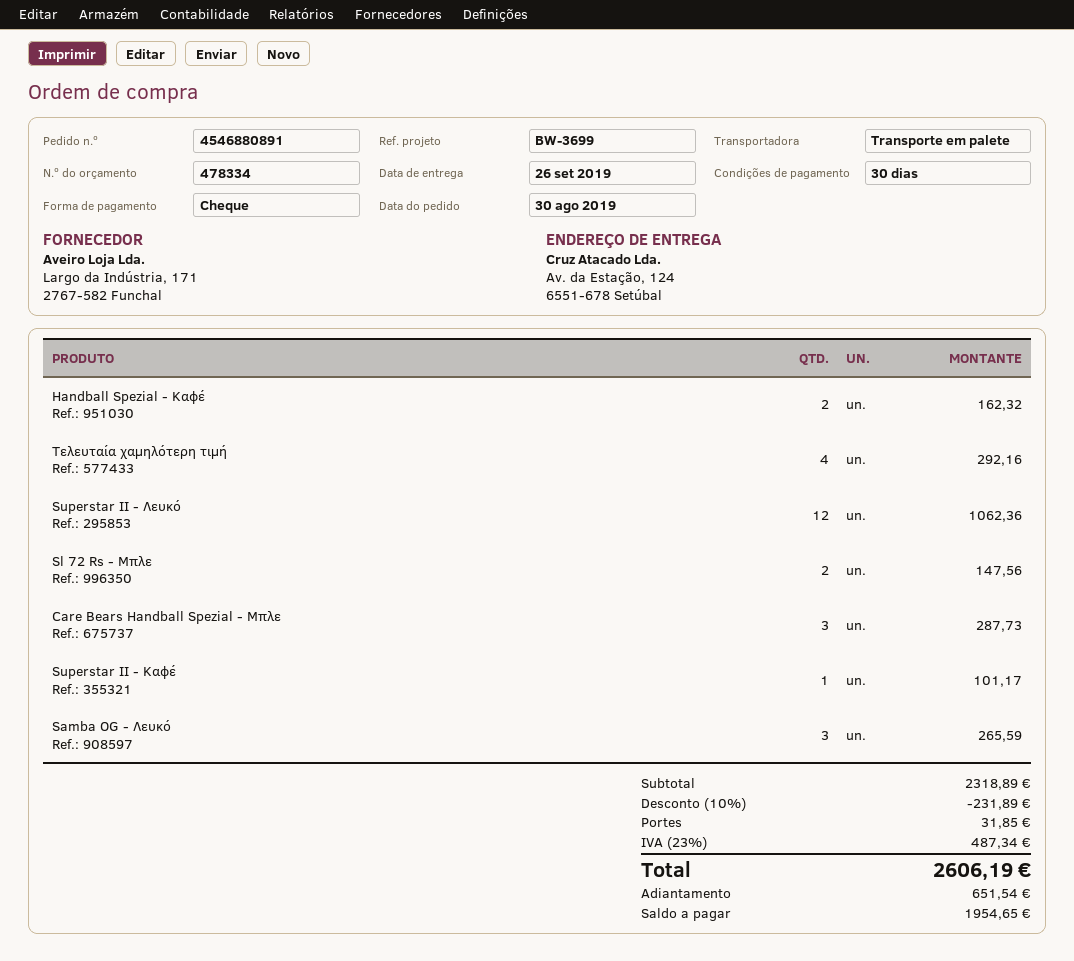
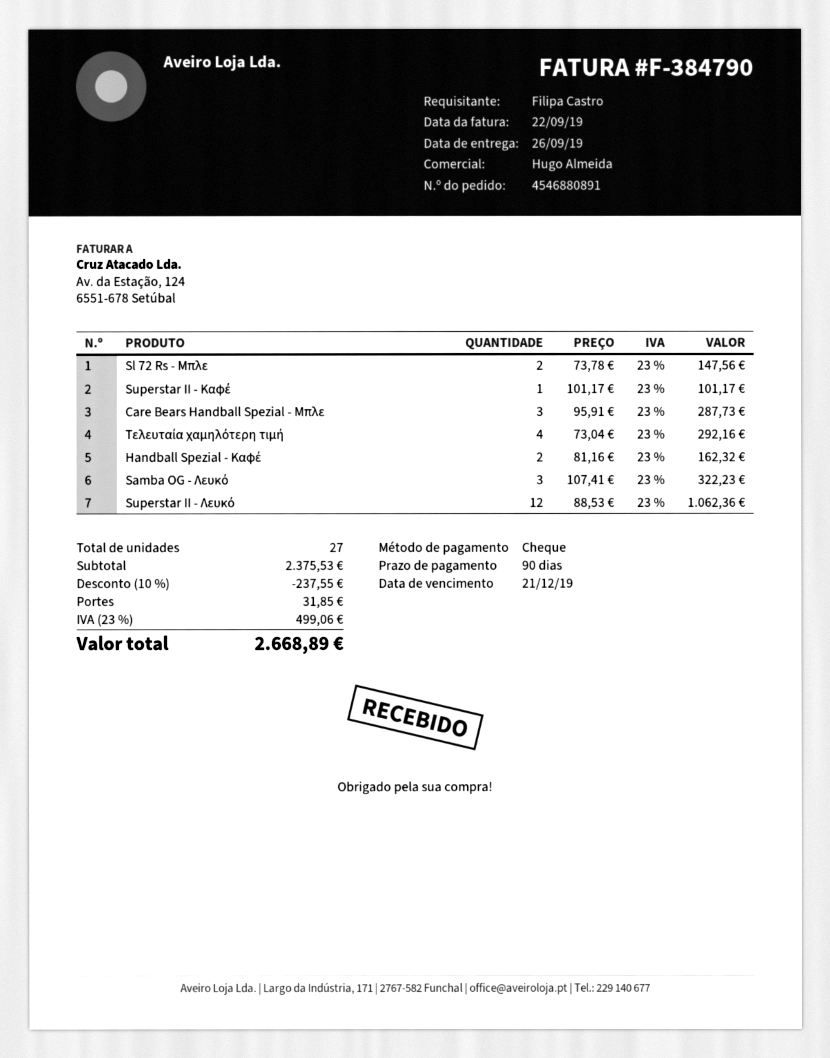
payment terms: 30 days -> 90 days
Samba OG - Λευκό: 3 for 265.59 -> 3 for 322.23
subtotal: 2318.89 -> 2375.53
discount: 10% = 231.89 -> 10% = 237.55
tax: 23% = 487.34 -> 23% = 499.06
total: 2606.19 -> 2668.89

